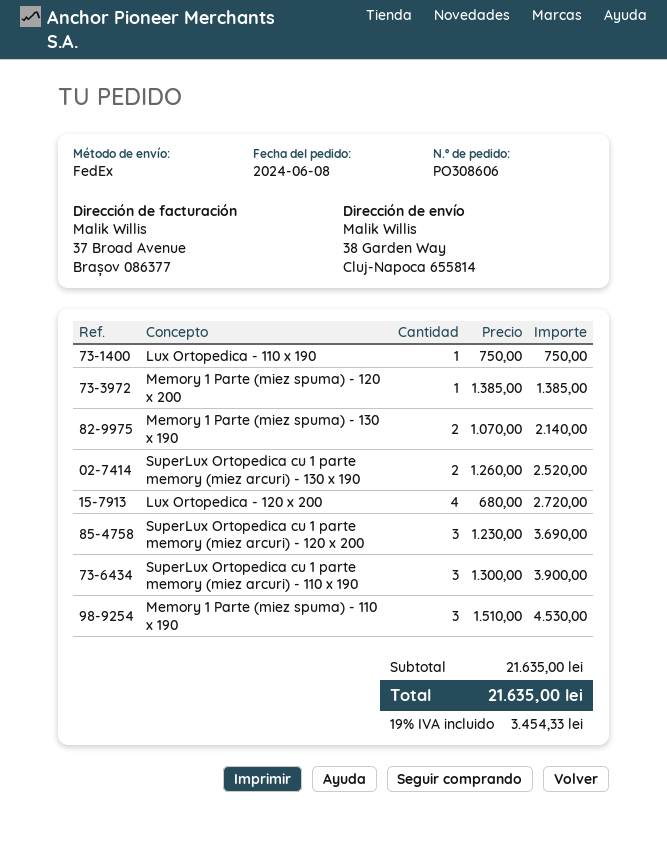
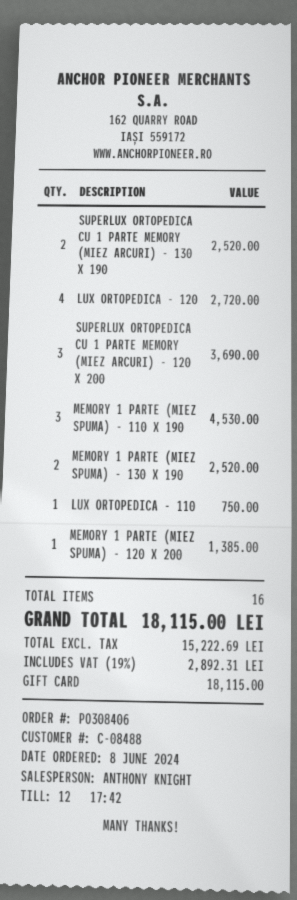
order number: PO308606 -> PO308406
Memory 1 Parte (miez spuma) - 130 x 190: 2 for 2140.00 -> 2 for 2520.00
SuperLux Ortopedica cu 1 parte memory (miez arcuri) - 110 x 190: 3 for 3900.00 -> none
tax: 19% = 3454.33 -> 19% = 2892.31
total: 21635.00 -> 18115.00

